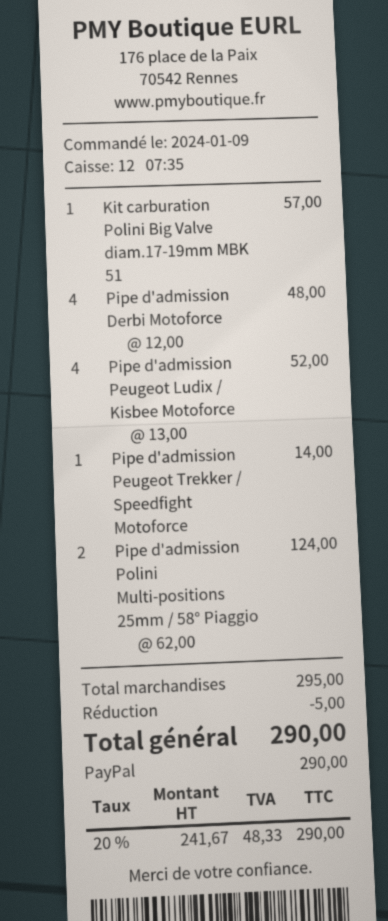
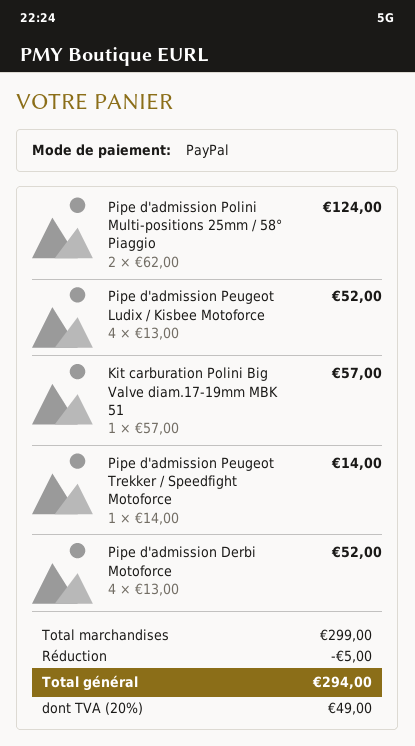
Pipe d'admission Derbi Motoforce: 4 x 12.00 = 48.00 -> 4 x 13.00 = 52.00
subtotal: 295.00 -> 299.00
tax: 20% = 48.33 -> 20% = 49.00
total: 290.00 -> 294.00

